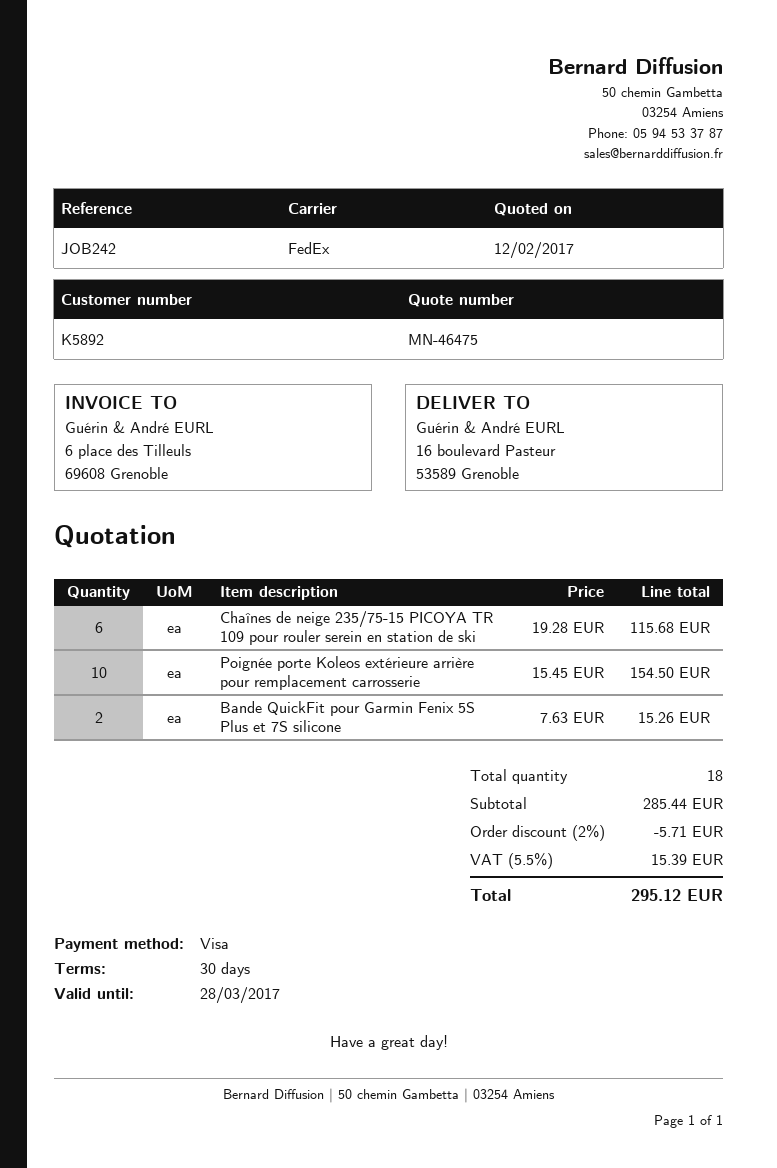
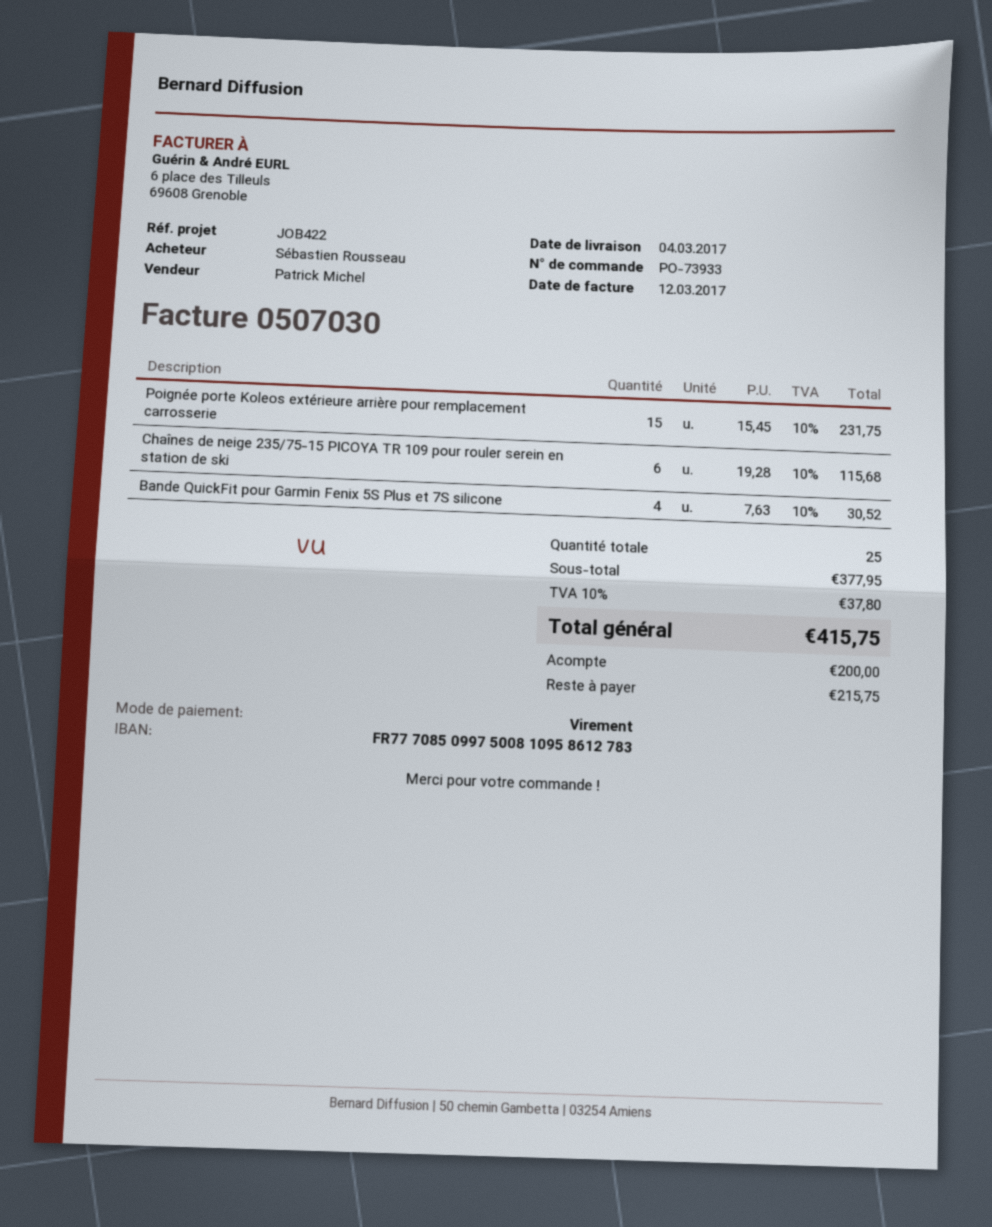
reference: JOB242 -> JOB422
payment method: Visa -> bank transfer
Poignée porte Koleos extérieure arrière pour remplacement carrosserie: 10 x 15.45 = 154.50 -> 15 x 15.45 = 231.75
Bande QuickFit pour Garmin Fenix 5S Plus et 7S silicone: 2 x 7.63 = 15.26 -> 4 x 7.63 = 30.52
total quantity: 18 -> 25
subtotal: 285.44 -> 377.95
discount: 2% = 5.71 -> none
tax: 5.5% = 15.39 -> 10% = 37.80
total: 295.12 -> 415.75

